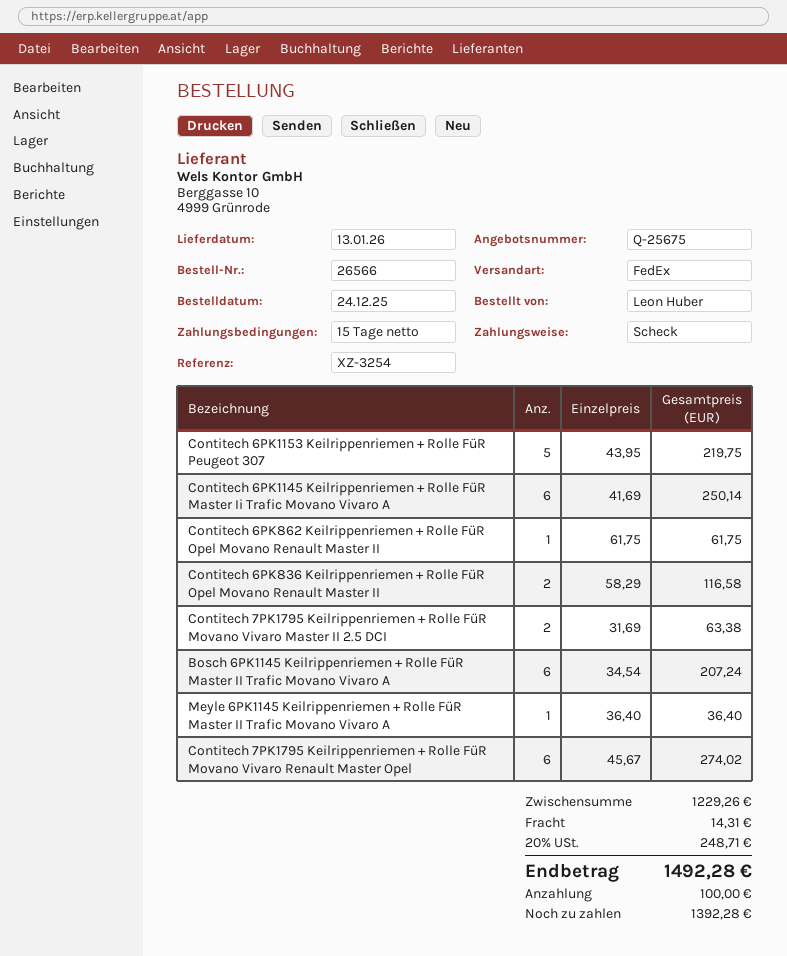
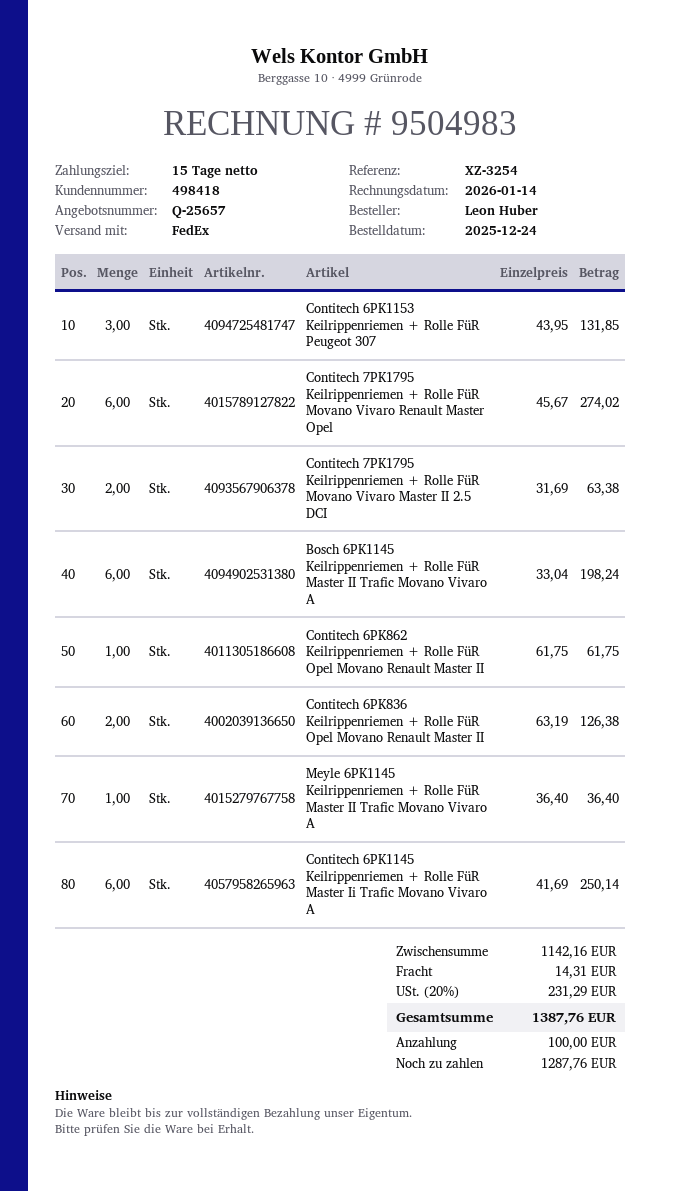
quote number: Q-25675 -> Q-25657
Contitech 6PK1153 Keilrippenriemen + Rolle FüR Peugeot 307: 5 x 43.95 = 219.75 -> 3 x 43.95 = 131.85
Contitech 6PK836 Keilrippenriemen + Rolle FüR Opel Movano Renault Master II: 2 x 58.29 = 116.58 -> 2 x 63.19 = 126.38
Bosch 6PK1145 Keilrippenriemen + Rolle FüR Master II Trafic Movano Vivaro A: 6 x 34.54 = 207.24 -> 6 x 33.04 = 198.24
subtotal: 1229.26 -> 1142.16
tax: 20% = 248.71 -> 20% = 231.29
total: 1492.28 -> 1387.76
balance: 1392.28 -> 1287.76

